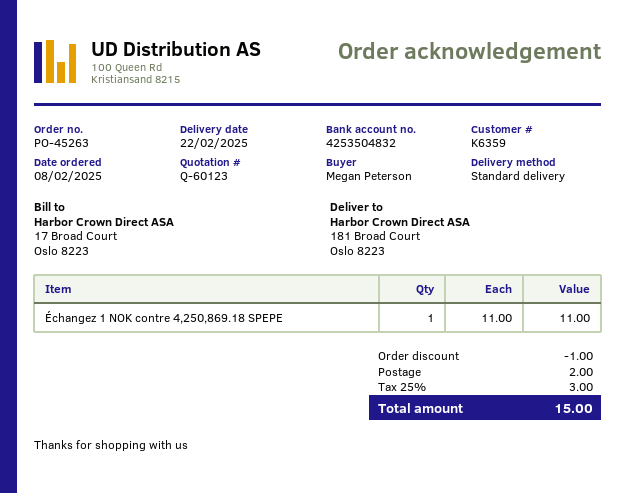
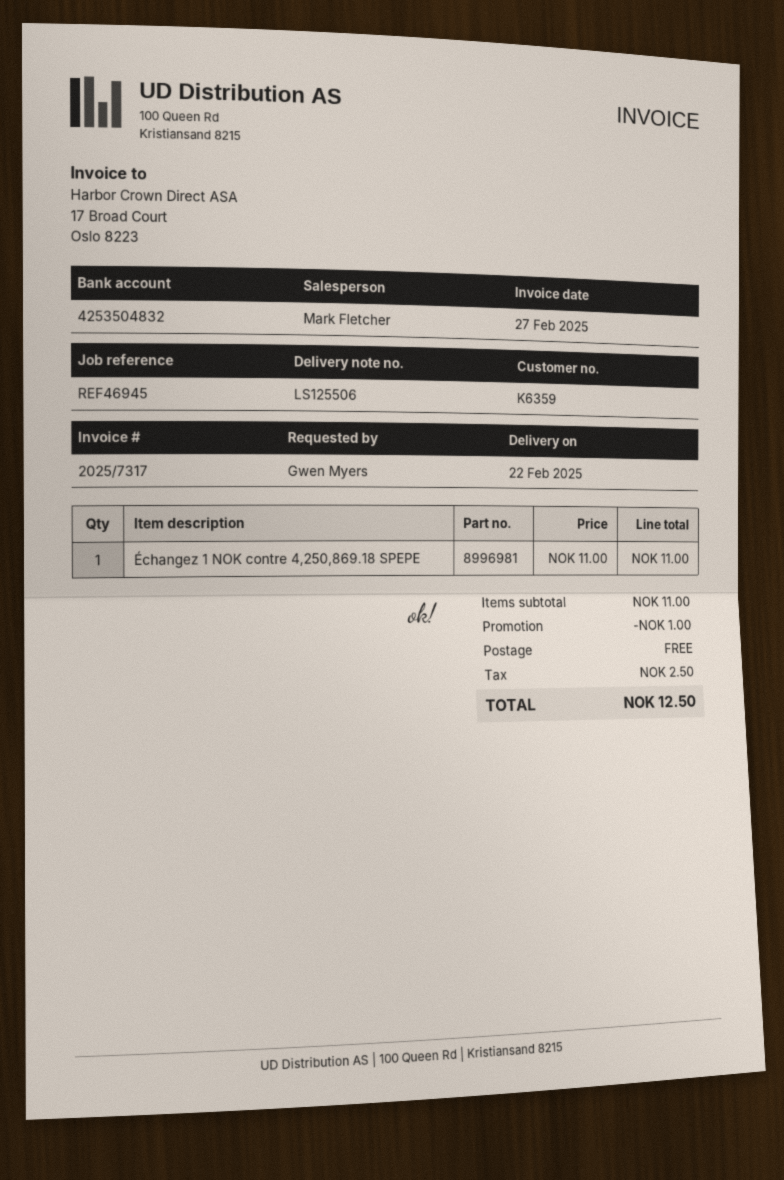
ordered by: Megan Peterson -> Gwen Myers
shipping: 2.00 -> 0.00
tax: 3.00 -> 2.50
total: 15.00 -> 12.50

